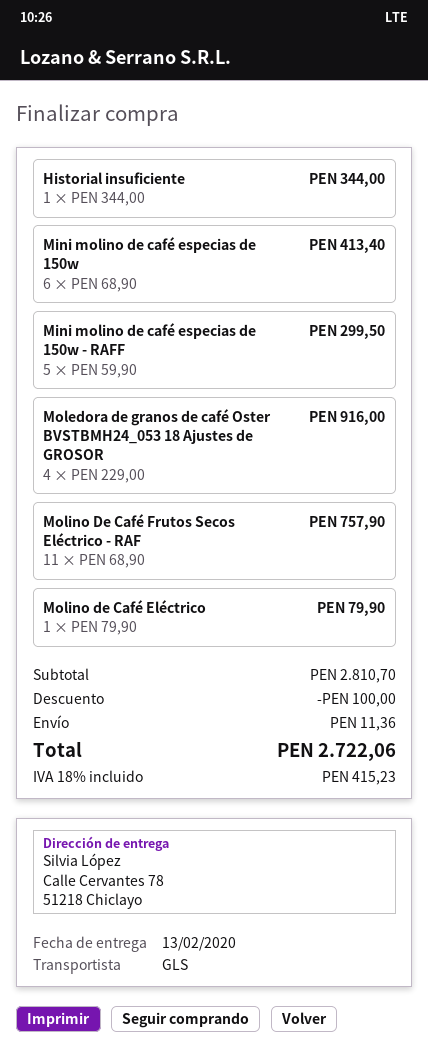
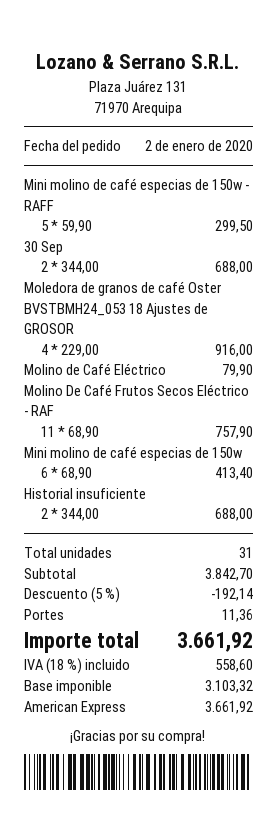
Historial insuficiente: 1 x 344.00 = 344.00 -> 2 x 344.00 = 688.00
30 Sep: none -> 2 x 344.00 = 688.00
subtotal: 2810.70 -> 3842.70
discount: 100.00 -> 192.14
tax: 18% = 415.23 -> 18% = 558.60
total: 2722.06 -> 3661.92

